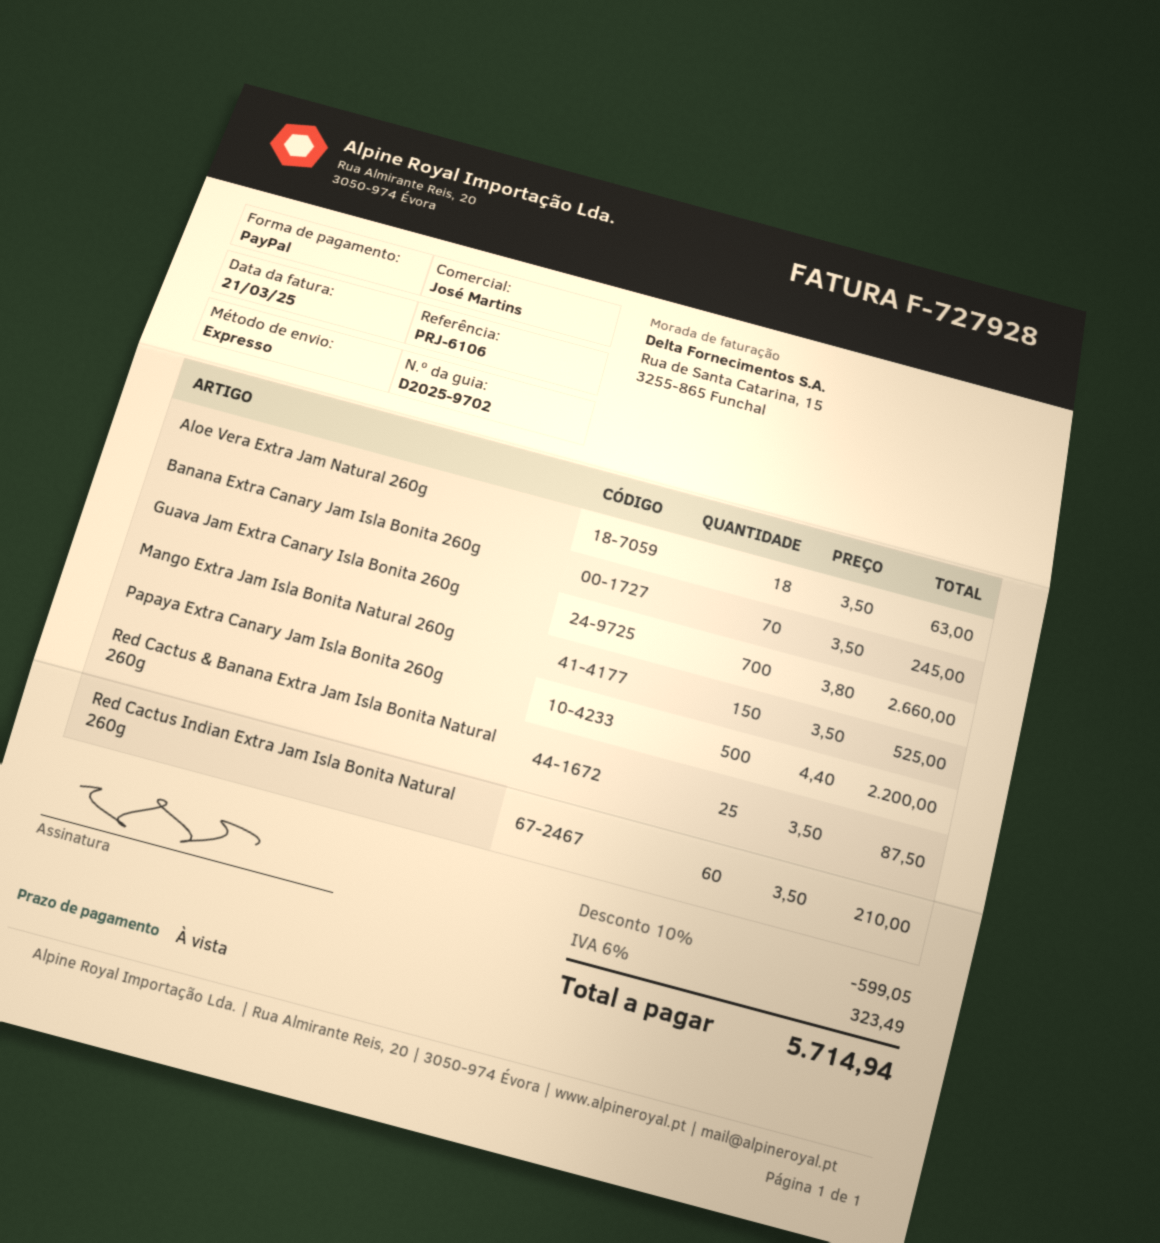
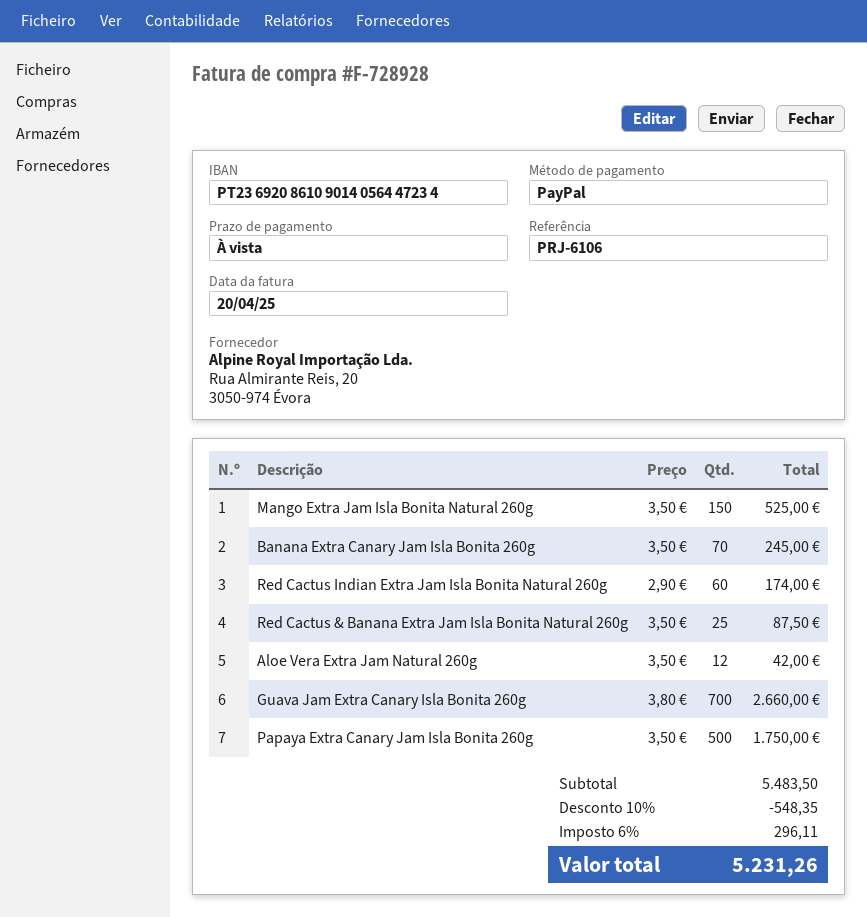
invoice number: F-727928 -> F-728928
invoice date: 2025-03-21 -> 2025-04-20
Aloe Vera Extra Jam Natural 260g: 18 x 3.50 = 63.00 -> 12 x 3.50 = 42.00
Papaya Extra Canary Jam Isla Bonita 260g: 500 x 4.40 = 2200.00 -> 500 x 3.50 = 1750.00
Red Cactus Indian Extra Jam Isla Bonita Natural 260g: 60 x 3.50 = 210.00 -> 60 x 2.90 = 174.00
discount: 10% = 599.05 -> 10% = 548.35
tax: 6% = 323.49 -> 6% = 296.11
total: 5714.94 -> 5231.26

